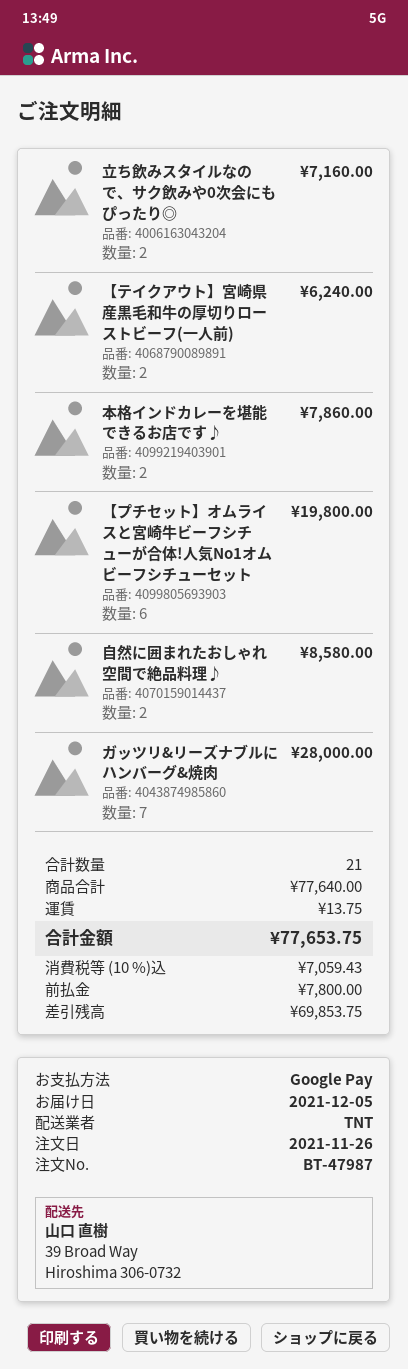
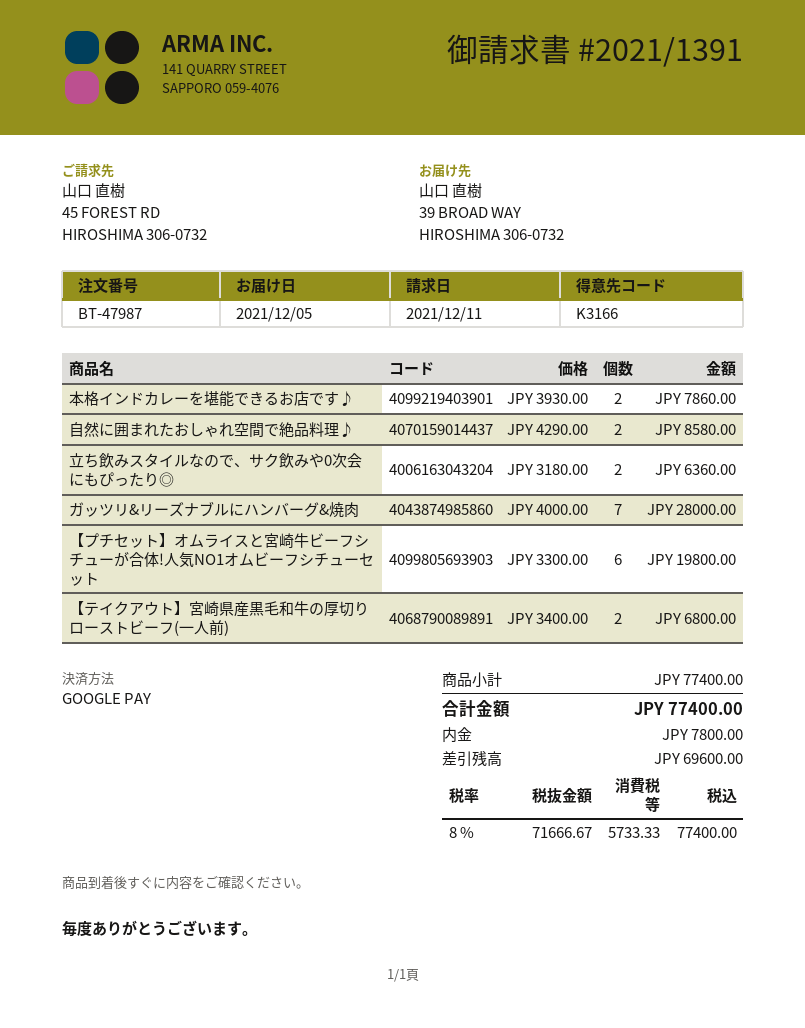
立ち飲みスタイルなので、サク飲みや0次会にもぴったり◎: 2 for 7160.00 -> 2 for 6360.00
【テイクアウト】宮崎県産黒毛和牛の厚切りローストビーフ(一人前): 2 for 6240.00 -> 2 for 6800.00
subtotal: 77640.00 -> 77400.00
shipping: 13.75 -> none
tax: 10% = 7059.43 -> 8% = 5733.33
total: 77653.75 -> 77400.00
balance: 69853.75 -> 69600.00

